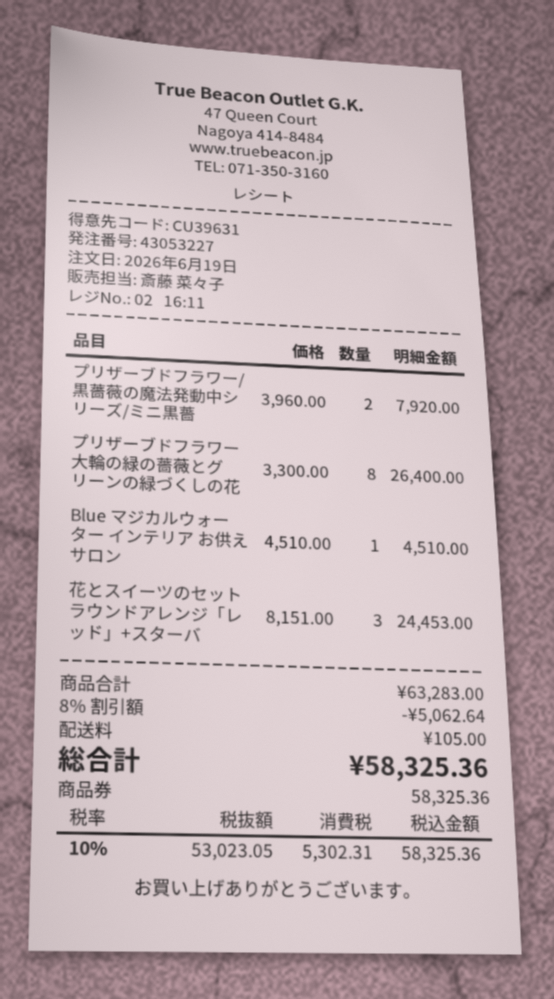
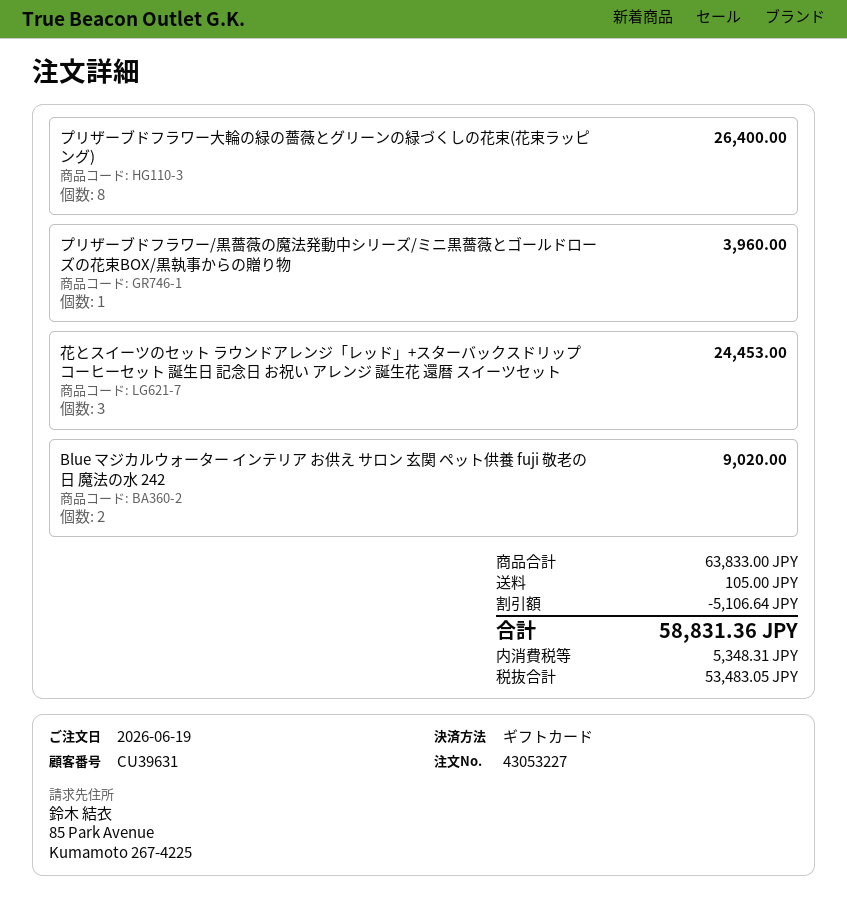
プリザーブドフラワー/黒薔薇の魔法発動中シリーズ/ミニ黒薔: 2 for 7920.00 -> 1 for 3960.00
Blue マジカルウォーター インテリア お供え サロン: 1 for 4510.00 -> 2 for 9020.00
subtotal: 63283.00 -> 63833.00
discount: 5062.64 -> 5106.64
net: 53023.05 -> 53483.05
tax: 5302.31 -> 5348.31
total: 58325.36 -> 58831.36

